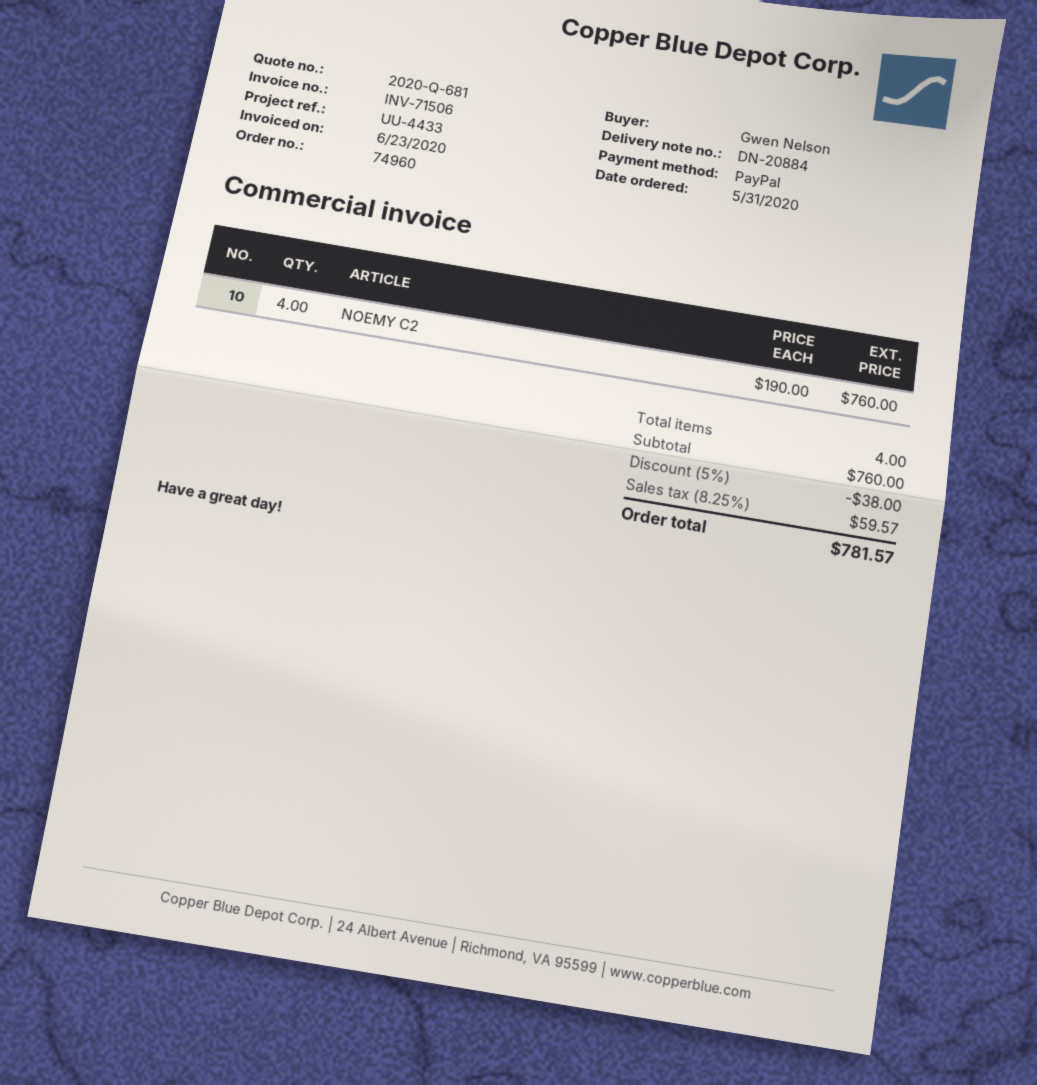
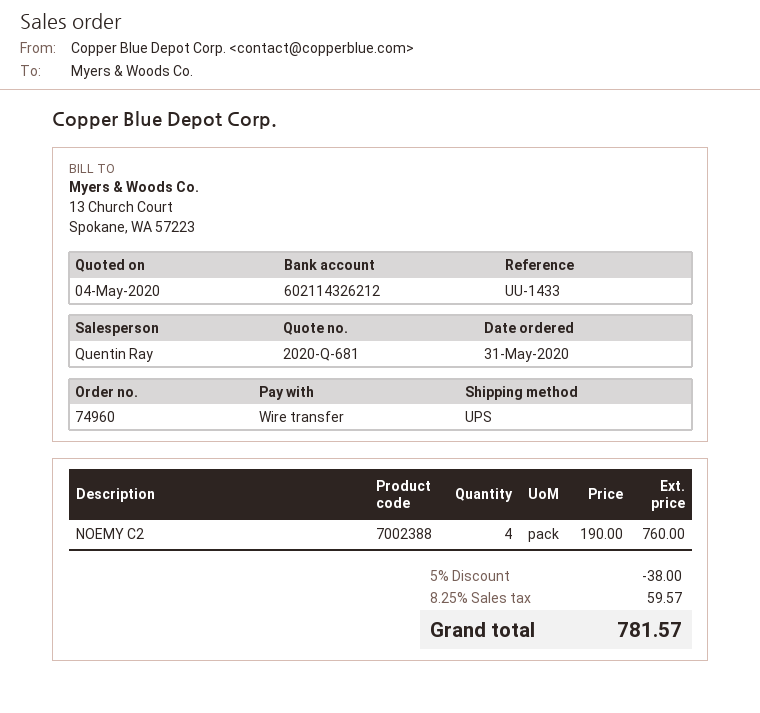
reference: UU-4433 -> UU-1433
payment method: PayPal -> bank transfer

